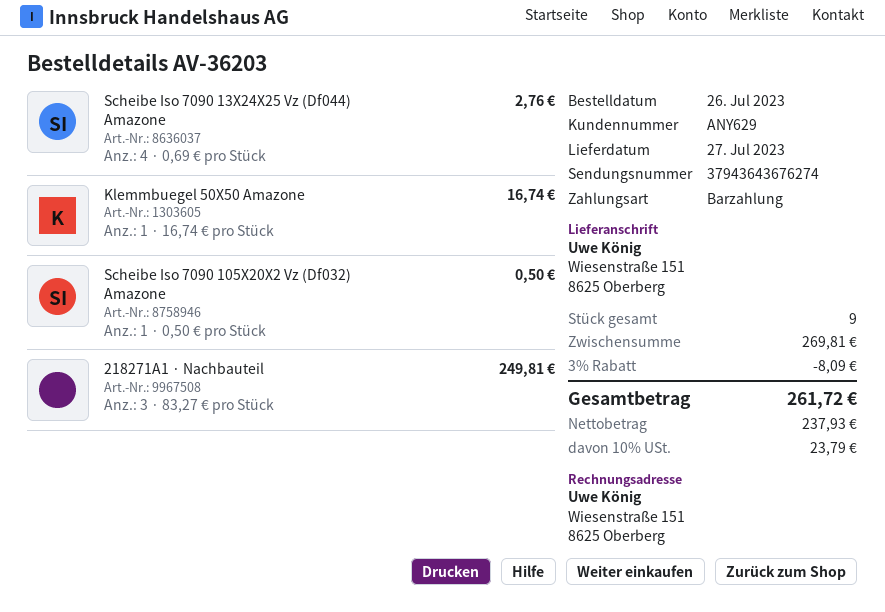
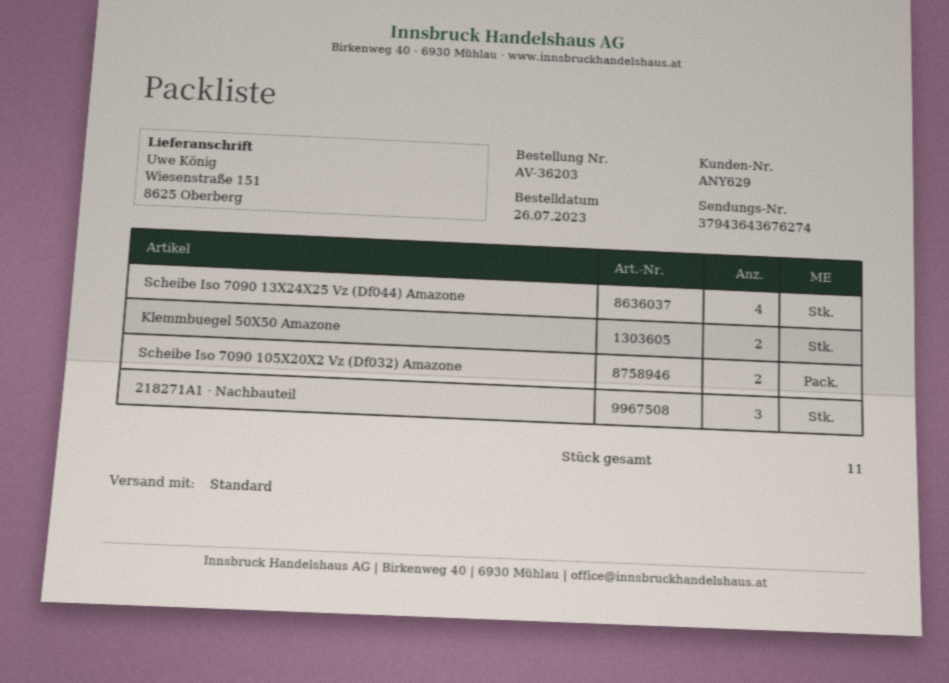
Klemmbuegel 50X50 Amazone: 1 -> 2
Scheibe Iso 7090 105X20X2 Vz (Df032) Amazone: 1 -> 2
total quantity: 9 -> 11

